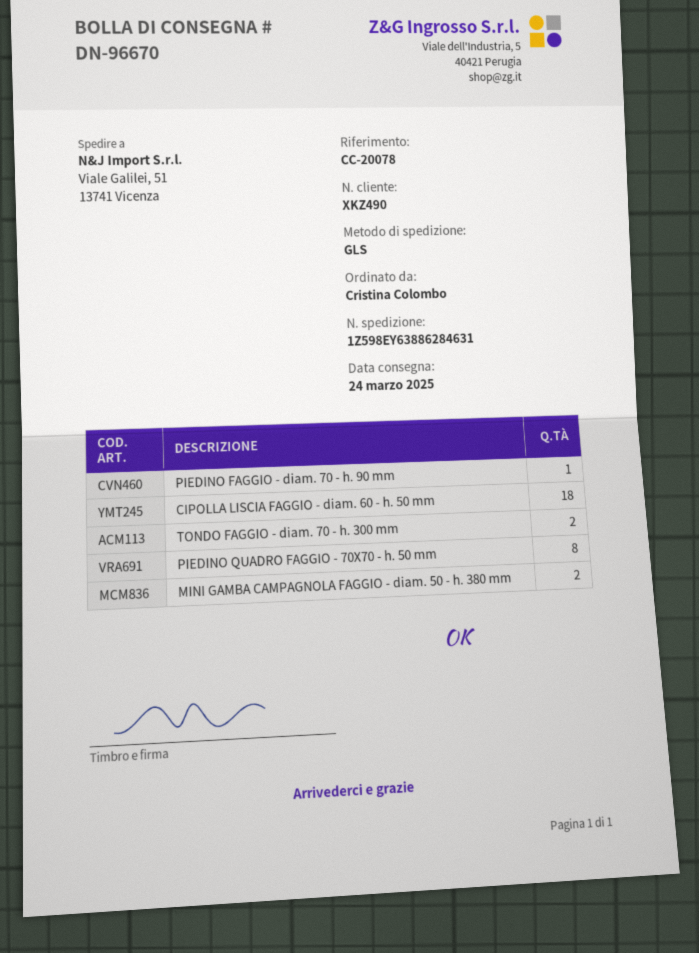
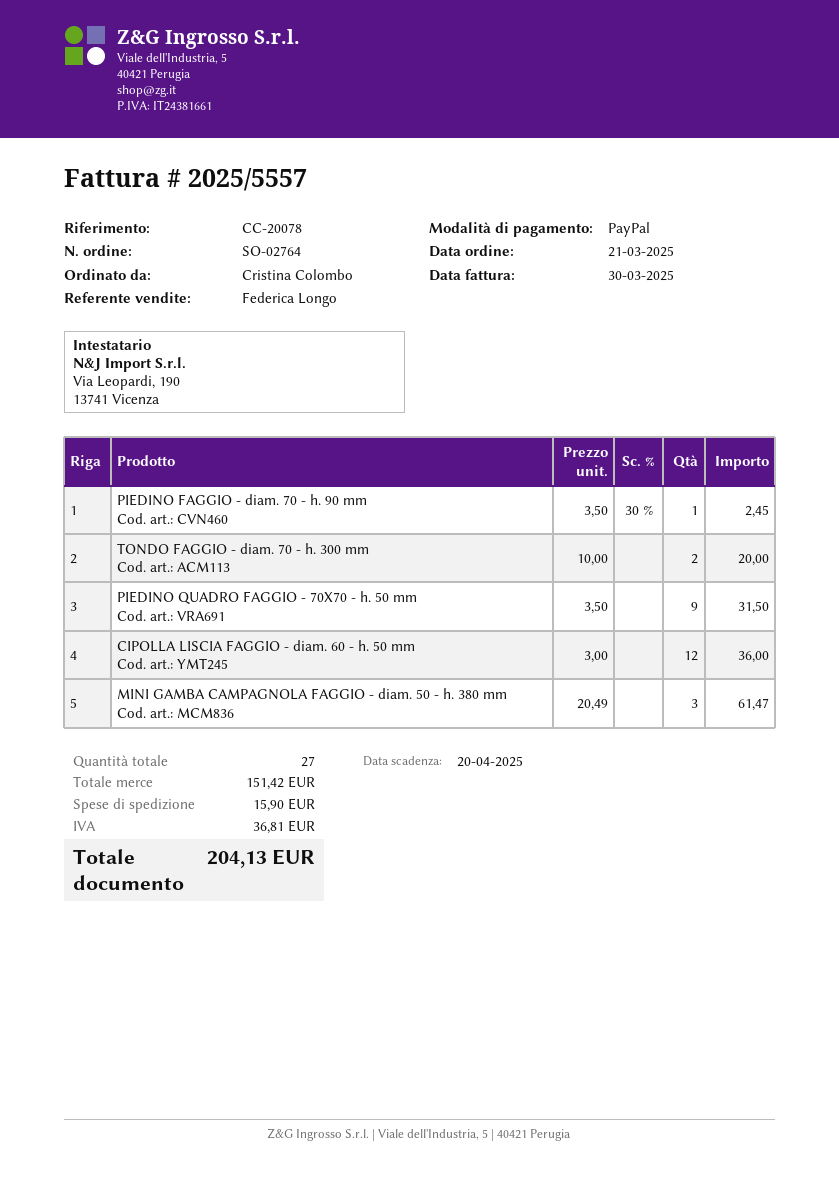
CIPOLLA LISCIA FAGGIO - diam. 60 - h. 50 mm: 18 -> 12
PIEDINO QUADRO FAGGIO - 70X70 - h. 50 mm: 8 -> 9
MINI GAMBA CAMPAGNOLA FAGGIO - diam. 50 - h. 380 mm: 2 -> 3

